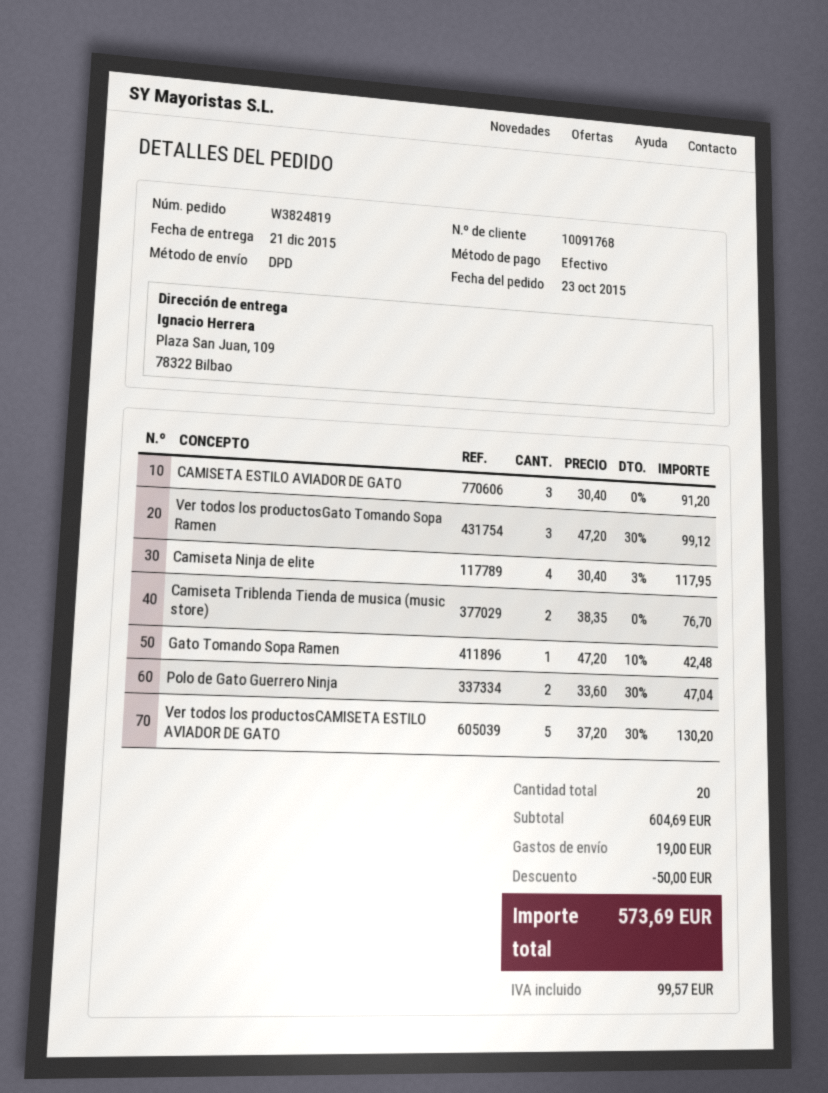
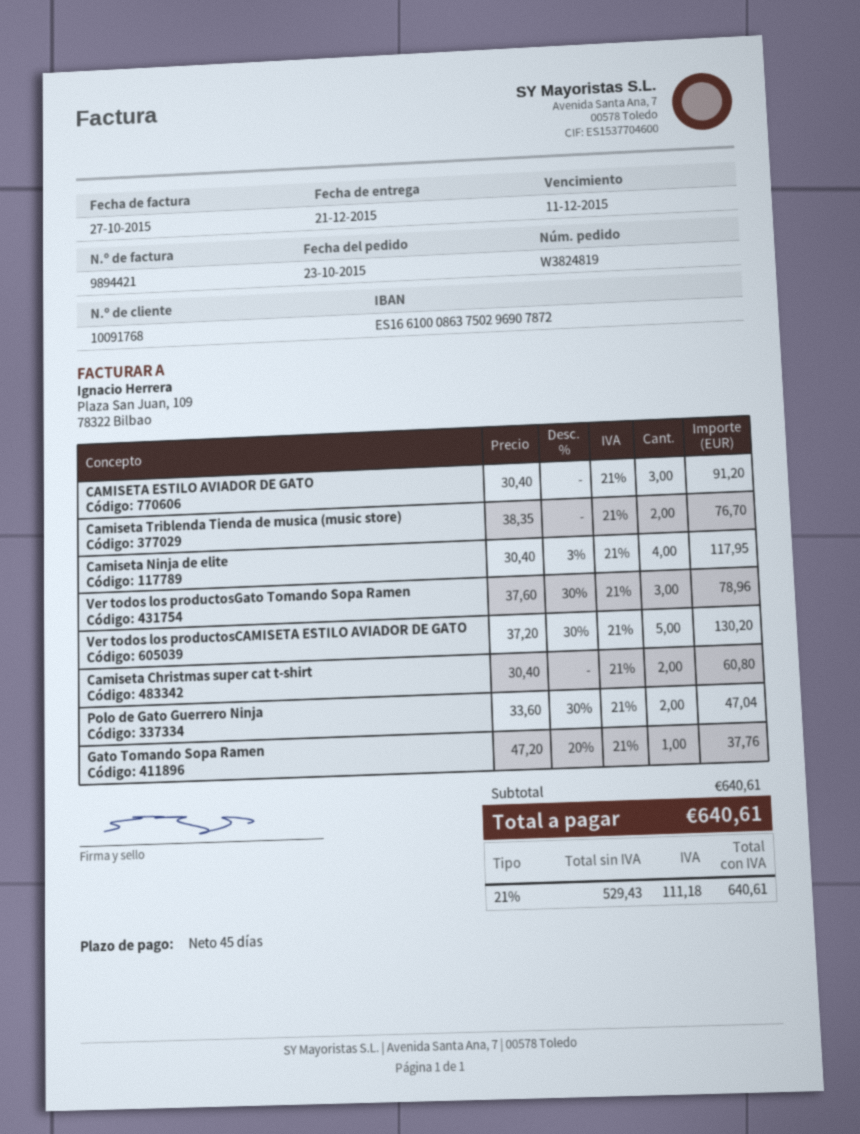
Ver todos los productosGato Tomando Sopa Ramen: 3 x 47.20 - 30% = 99.12 -> 3 x 37.60 - 30% = 78.96
Gato Tomando Sopa Ramen: 1 x 47.20 - 10% = 42.48 -> 1 x 47.20 - 20% = 37.76
Camiseta Christmas super cat t-shirt: none -> 2 x 30.40 = 60.80
subtotal: 604.69 -> 640.61
discount: 50.00 -> none
shipping: 19.00 -> none
tax: 99.57 -> 111.18
total: 573.69 -> 640.61

